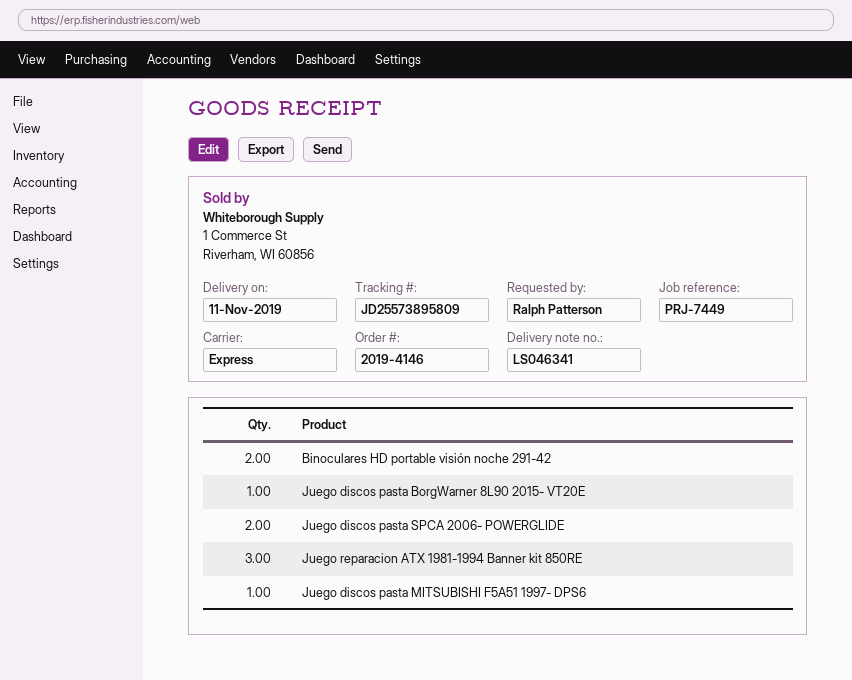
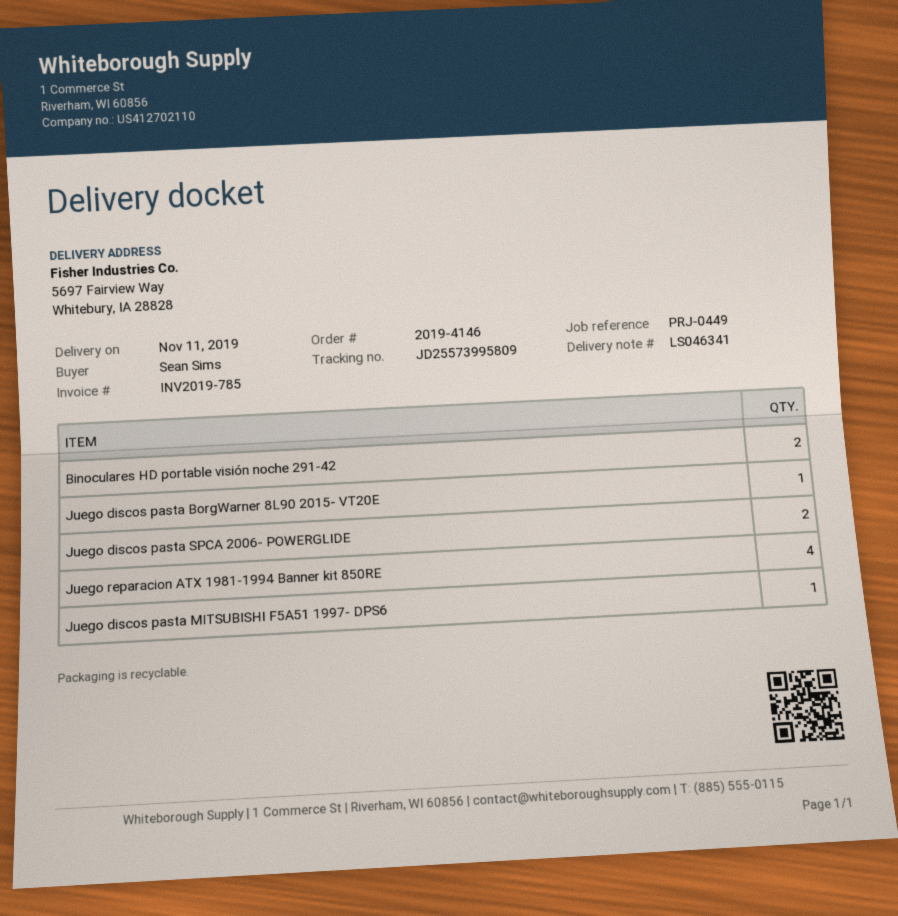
reference: PRJ-7449 -> PRJ-0449
ordered by: Ralph Patterson -> Sean Sims
tracking number: JD25573895809 -> JD25573995809
Juego reparacion ATX 1981-1994 Banner kit 850RE: 3 -> 4

